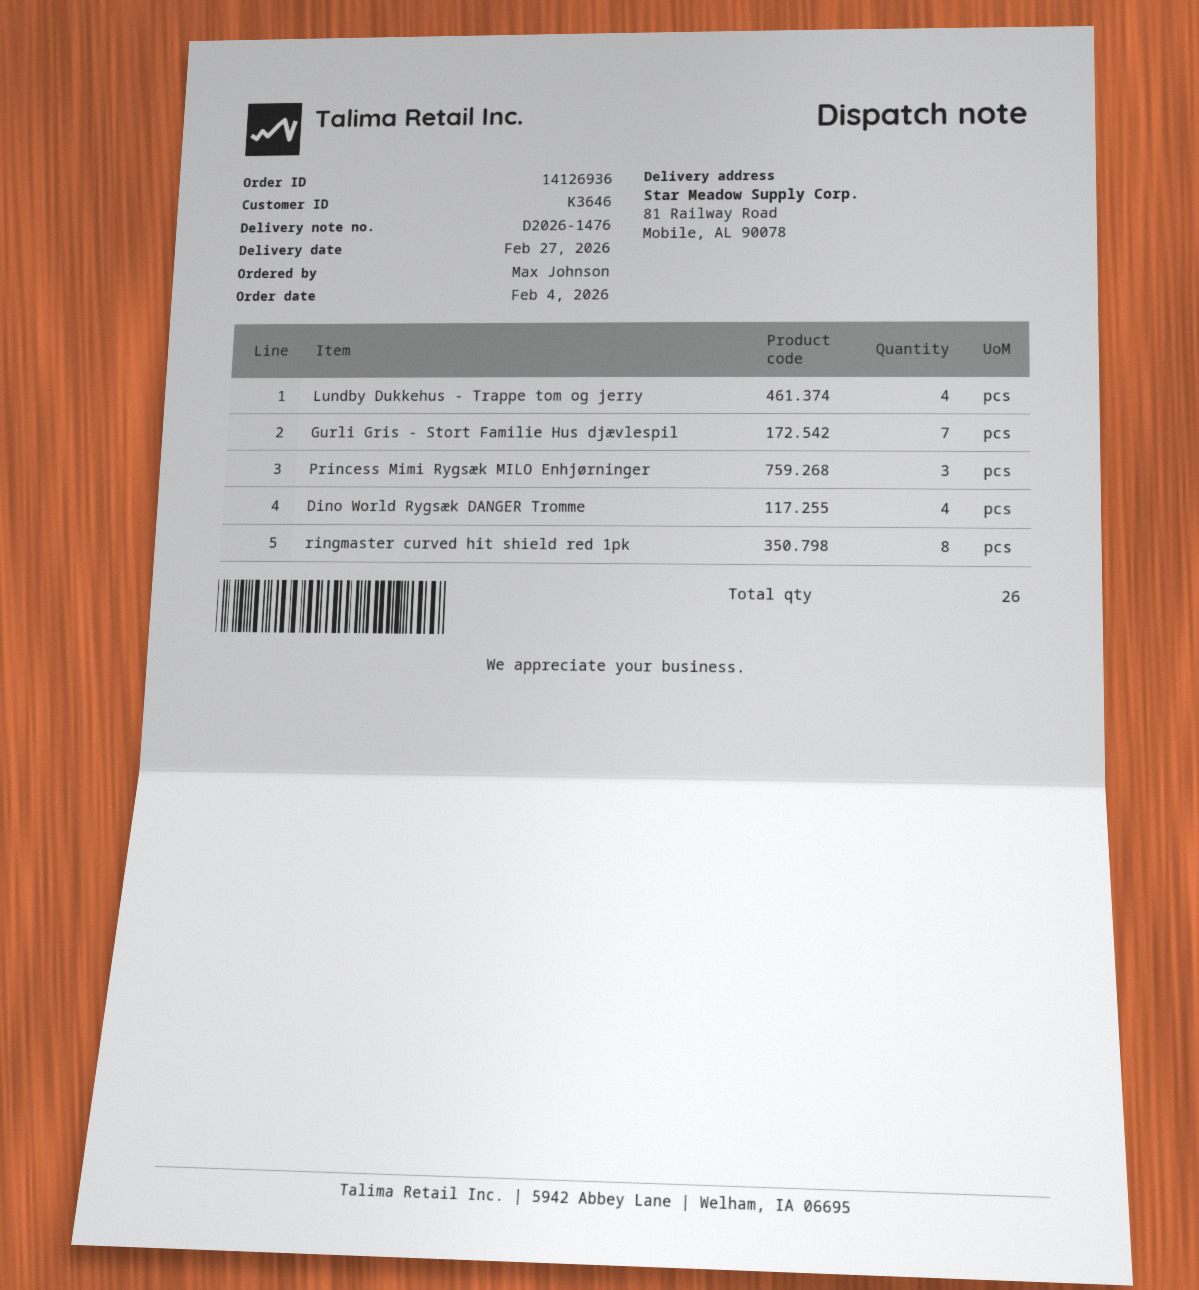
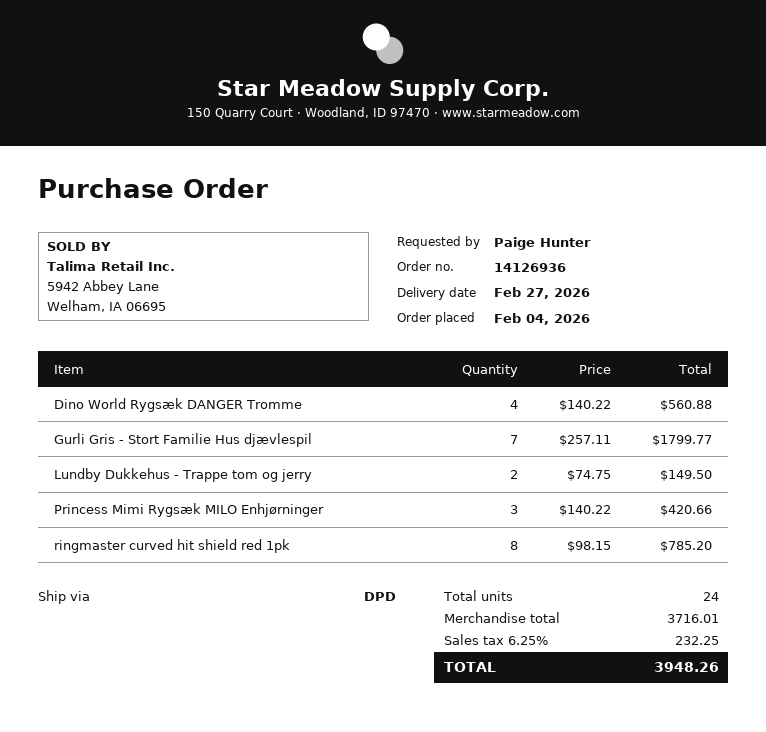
ordered by: Max Johnson -> Paige Hunter
Lundby Dukkehus - Trappe tom og jerry: 4 -> 2
total quantity: 26 -> 24

